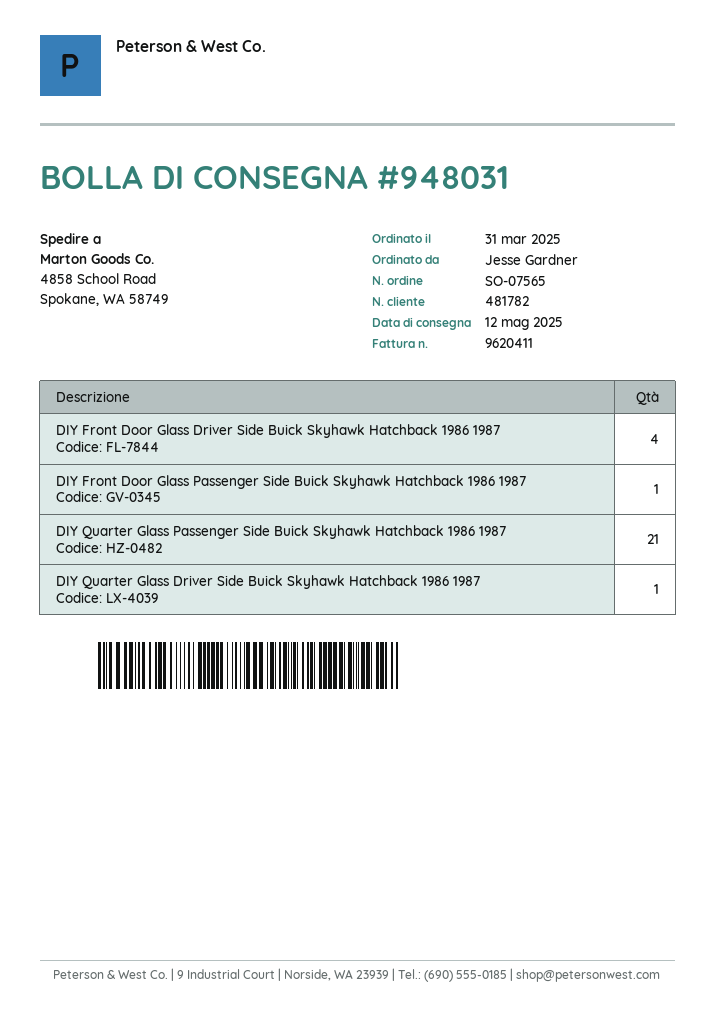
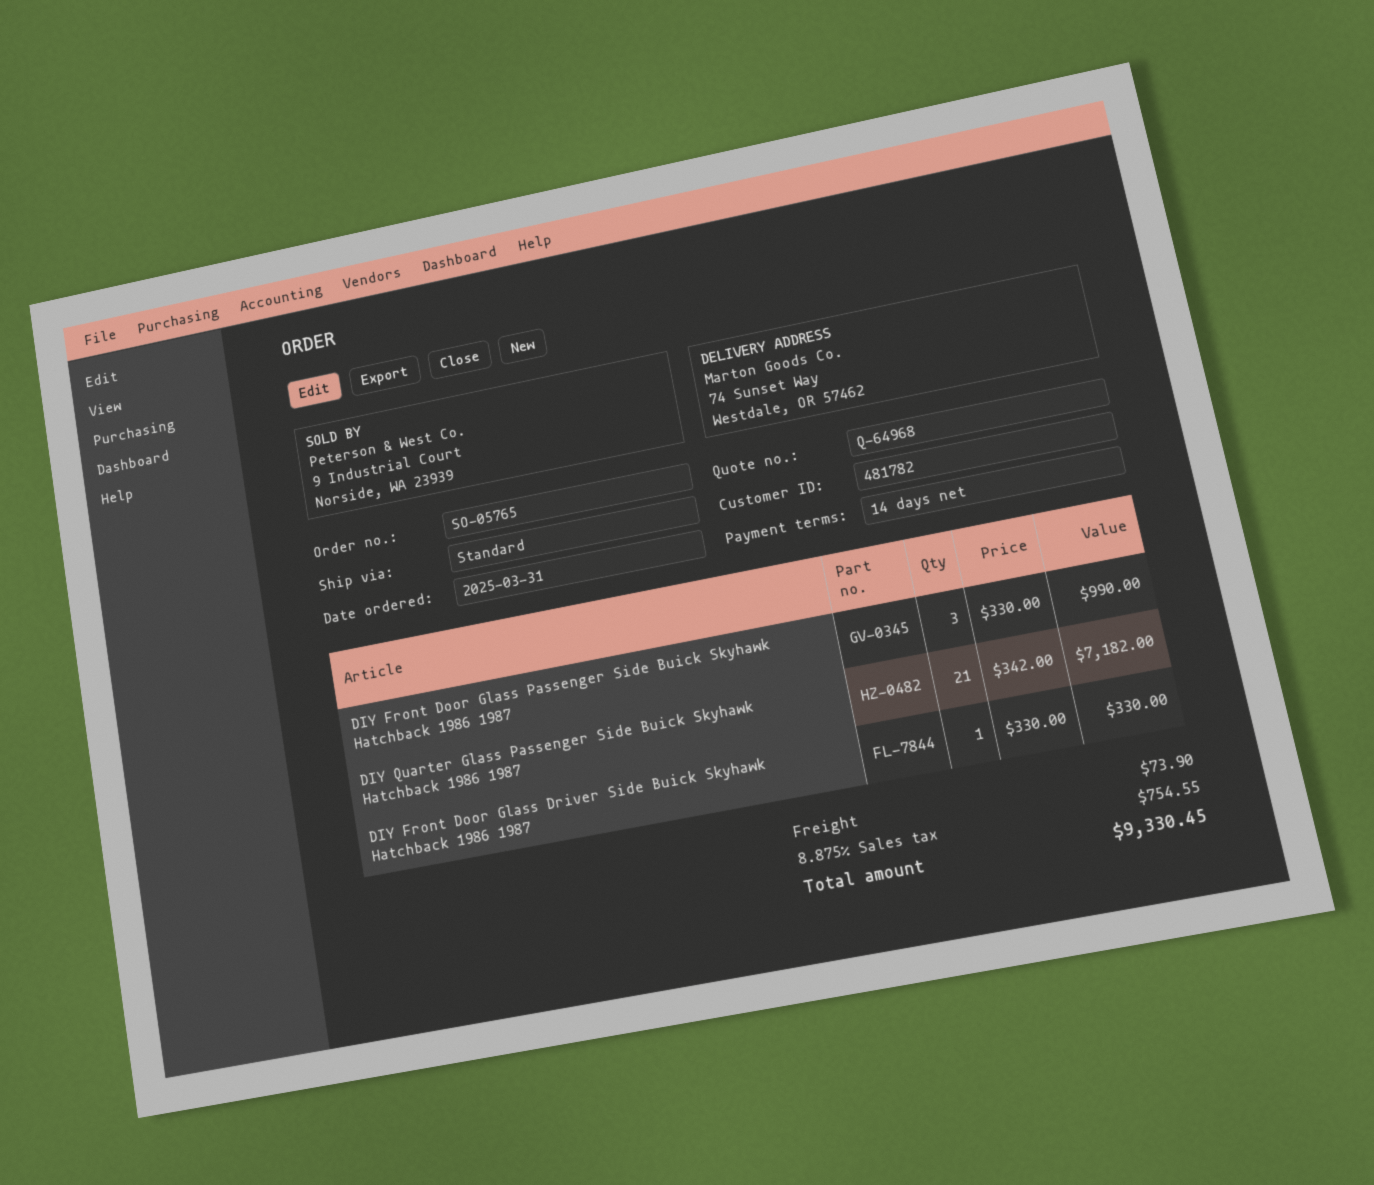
order number: SO-07565 -> SO-05765
ship to: 4858 School Road, Spokane, WA 58749 -> 74 Sunset Way, Westdale, OR 57462
DIY Front Door Glass Driver Side Buick Skyhawk Hatchback 1986 1987: 4 -> 1
DIY Front Door Glass Passenger Side Buick Skyhawk Hatchback 1986 1987: 1 -> 3
DIY Quarter Glass Driver Side Buick Skyhawk Hatchback 1986 1987: 1 -> none

